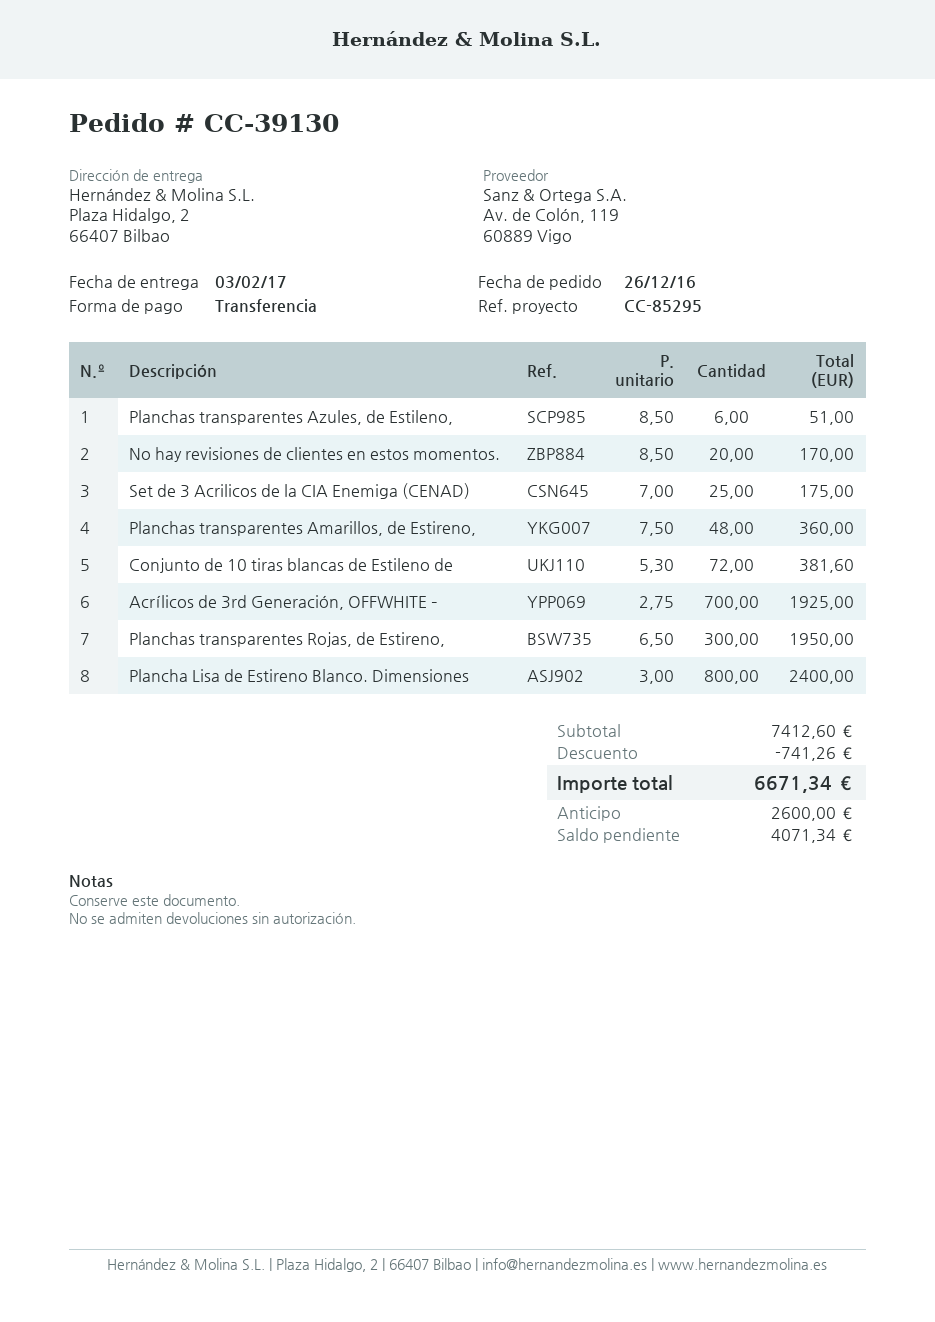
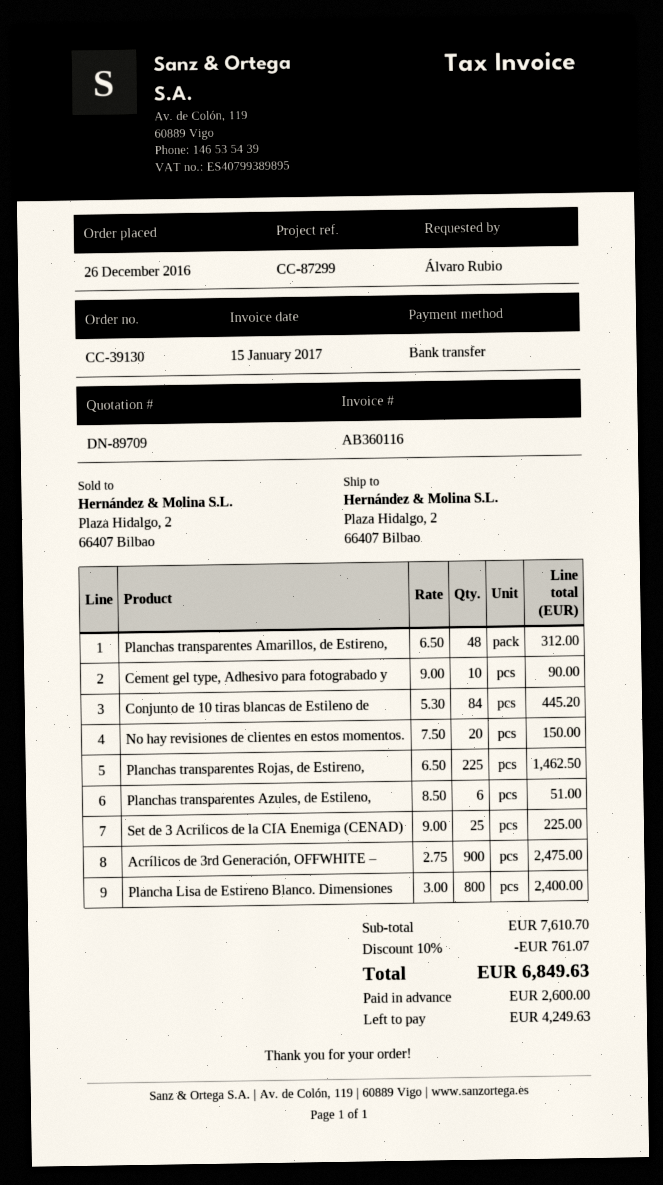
reference: CC-85295 -> CC-87299
No hay revisiones de clientes en estos momentos.: 20 x 8.50 = 170.00 -> 20 x 7.50 = 150.00
Set de 3 Acrilicos de la CIA Enemiga (CENAD): 25 x 7.00 = 175.00 -> 25 x 9.00 = 225.00
Planchas transparentes Amarillos, de Estireno,: 48 x 7.50 = 360.00 -> 48 x 6.50 = 312.00
Conjunto de 10 tiras blancas de Estileno de: 72 x 5.30 = 381.60 -> 84 x 5.30 = 445.20
Acrílicos de 3rd Generación, OFFWHITE –: 700 x 2.75 = 1925.00 -> 900 x 2.75 = 2475.00
Planchas transparentes Rojas, de Estireno,: 300 x 6.50 = 1950.00 -> 225 x 6.50 = 1462.50
Cement gel type, Adhesivo para fotograbado y: none -> 10 x 9.00 = 90.00
subtotal: 7412.60 -> 7610.70
discount: 741.26 -> 761.07
total: 6671.34 -> 6849.63
balance: 4071.34 -> 4249.63

